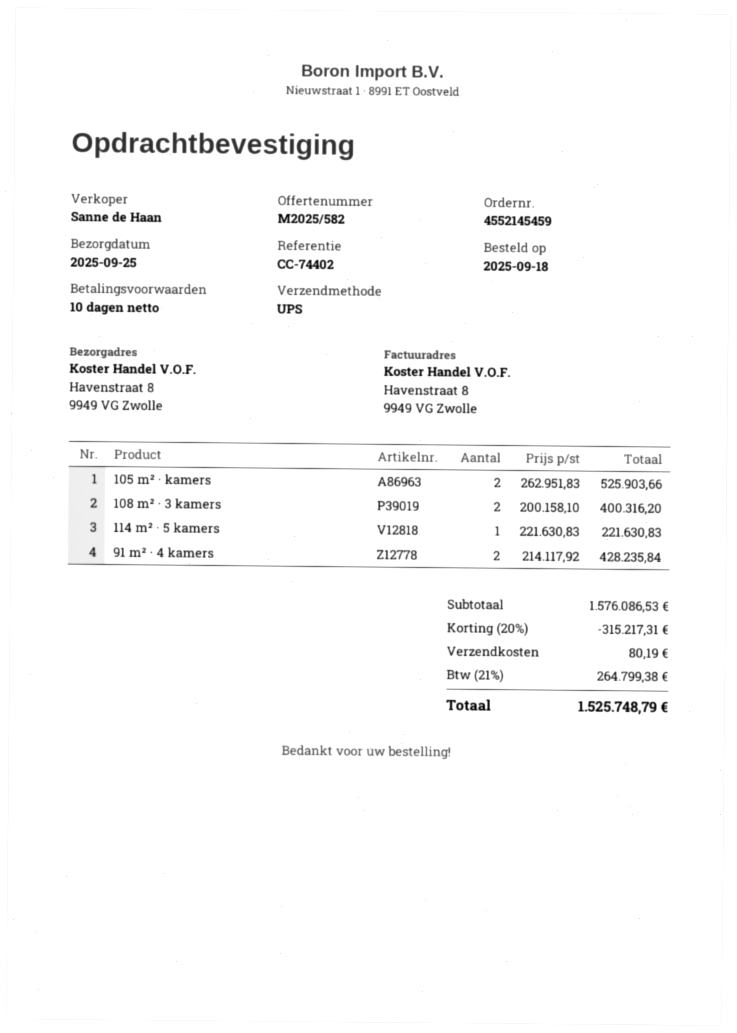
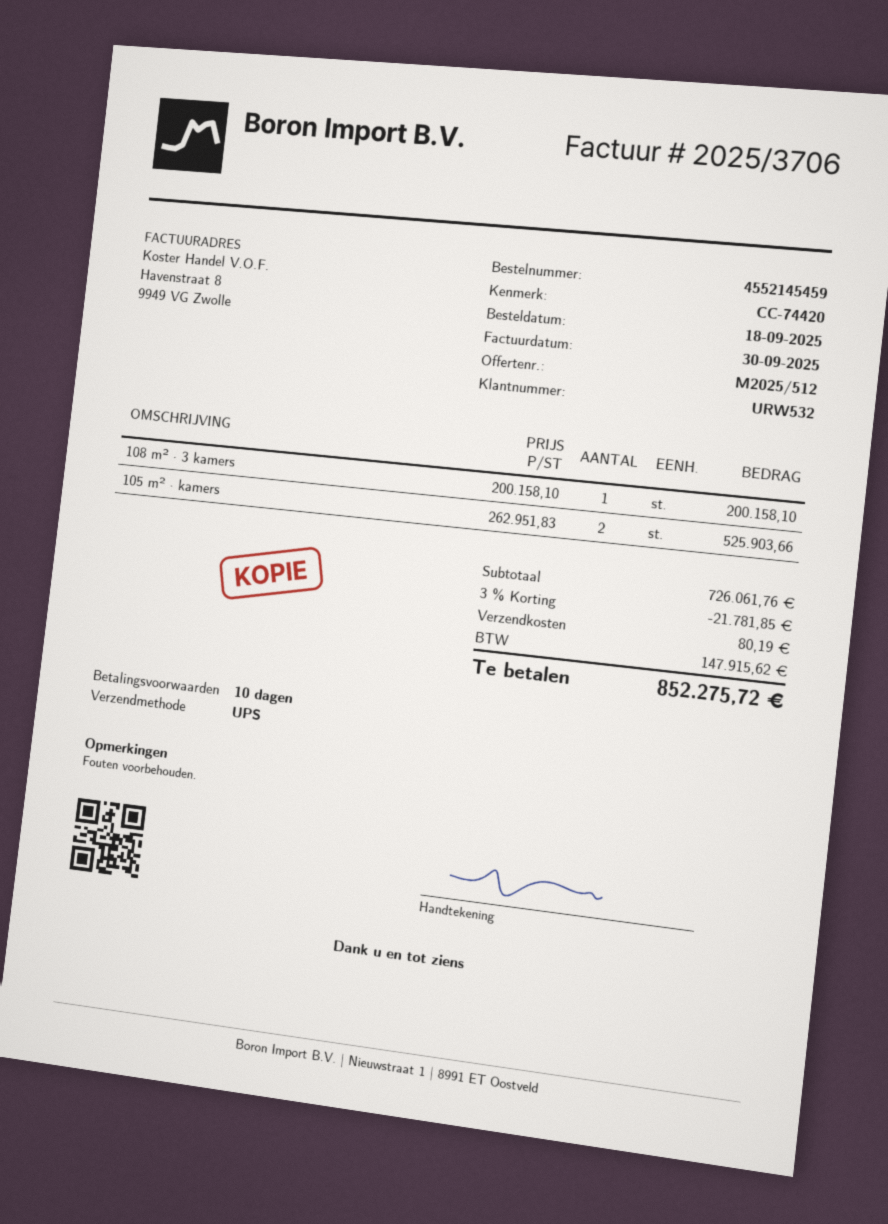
quote number: M2025/582 -> M2025/512
reference: CC-74402 -> CC-74420
108 m² · 3 kamers: 2 x 200158.10 = 400316.20 -> 1 x 200158.10 = 200158.10
114 m² · 5 kamers: 1 x 221630.83 = 221630.83 -> none
91 m² · 4 kamers: 2 x 214117.92 = 428235.84 -> none
subtotal: 1576086.53 -> 726061.76
discount: 20% = 315217.31 -> 3% = 21781.85
tax: 264799.38 -> 147915.62
total: 1525748.79 -> 852275.72

